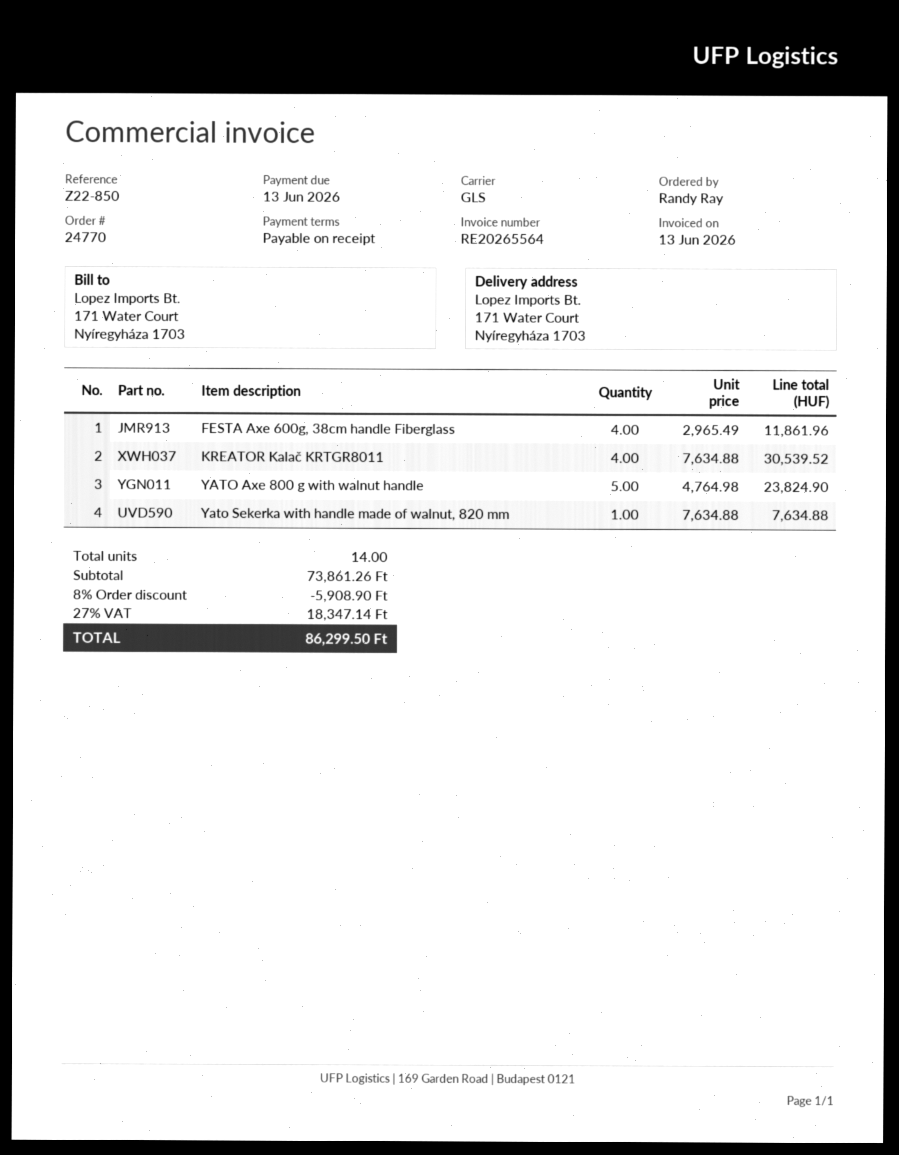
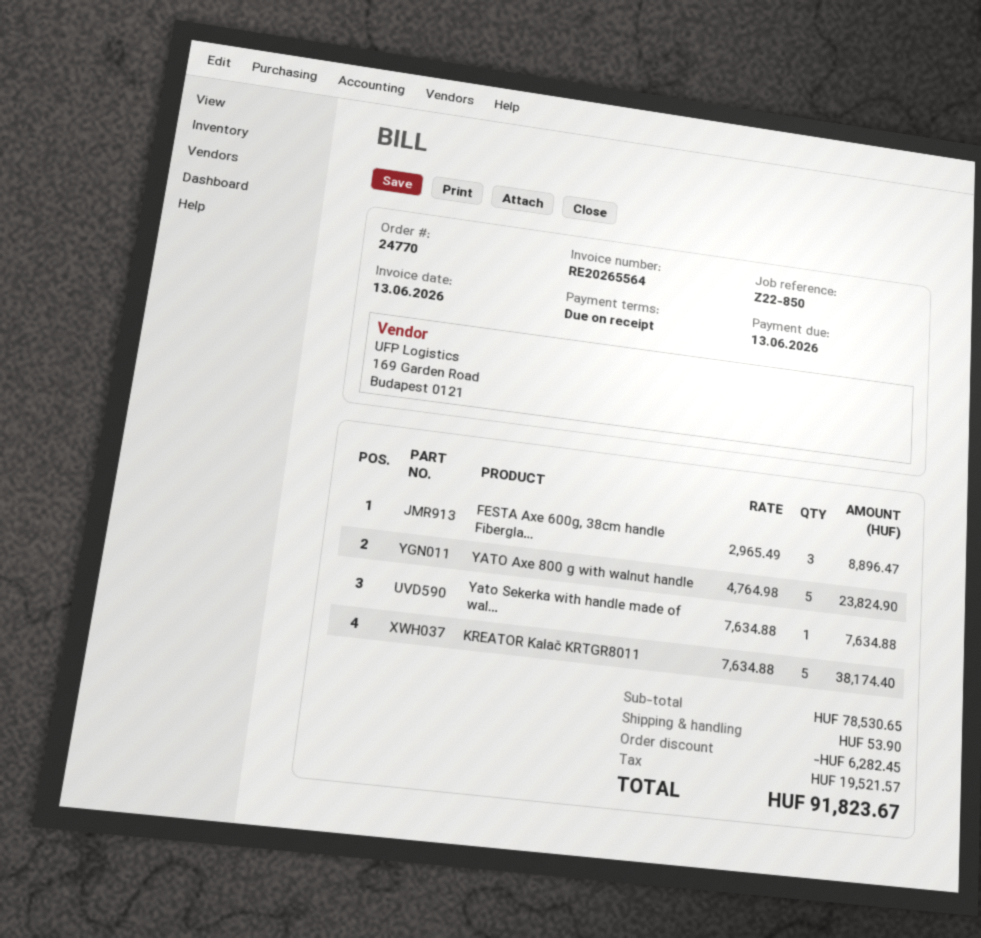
FESTA Axe 600g, 38cm handle Fiberglass: 4 x 2965.49 = 11861.96 -> 3 x 2965.49 = 8896.47
KREATOR Kalač KRTGR8011: 4 x 7634.88 = 30539.52 -> 5 x 7634.88 = 38174.40
subtotal: 73861.26 -> 78530.65
discount: 5908.90 -> 6282.45
shipping: none -> 53.90
tax: 18347.14 -> 19521.57
total: 86299.50 -> 91823.67

